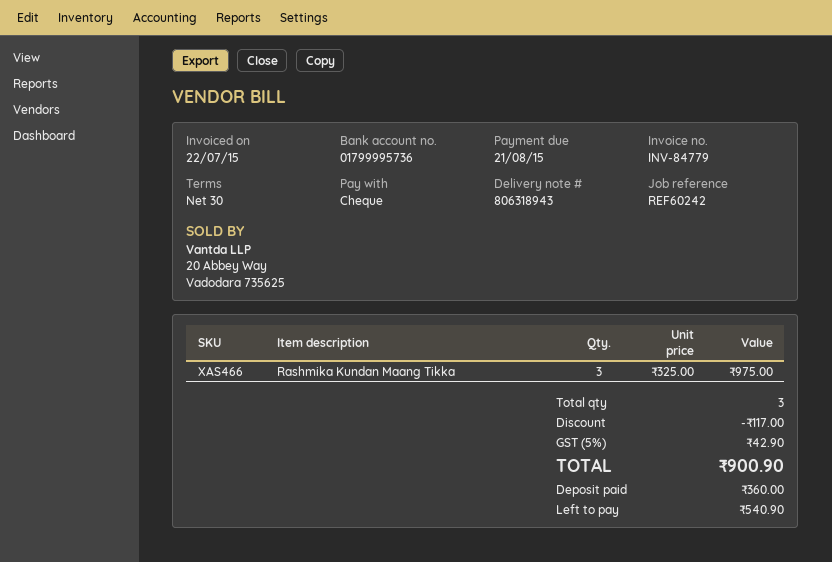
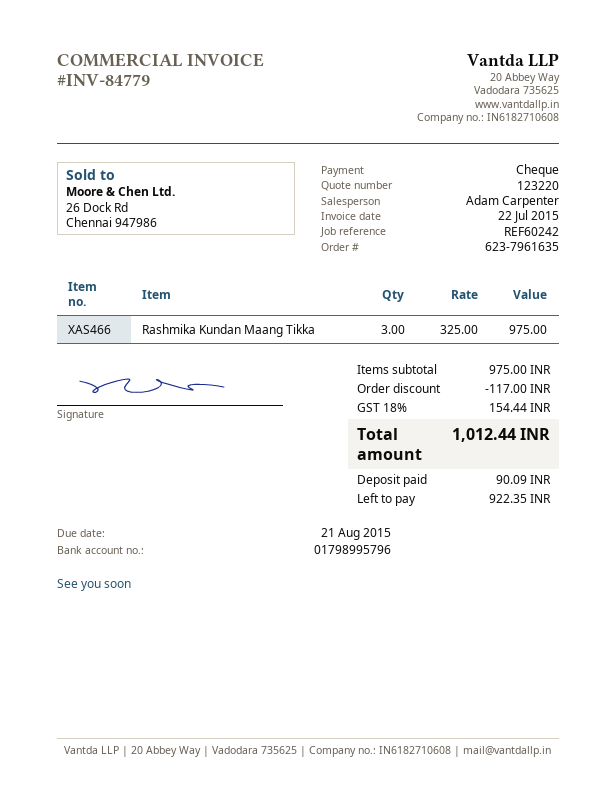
bank account: 01799995736 -> 01798995796
tax: 5% = 42.90 -> 18% = 154.44
total: 900.90 -> 1012.44
deposit: 360.00 -> 90.09
balance: 540.90 -> 922.35

